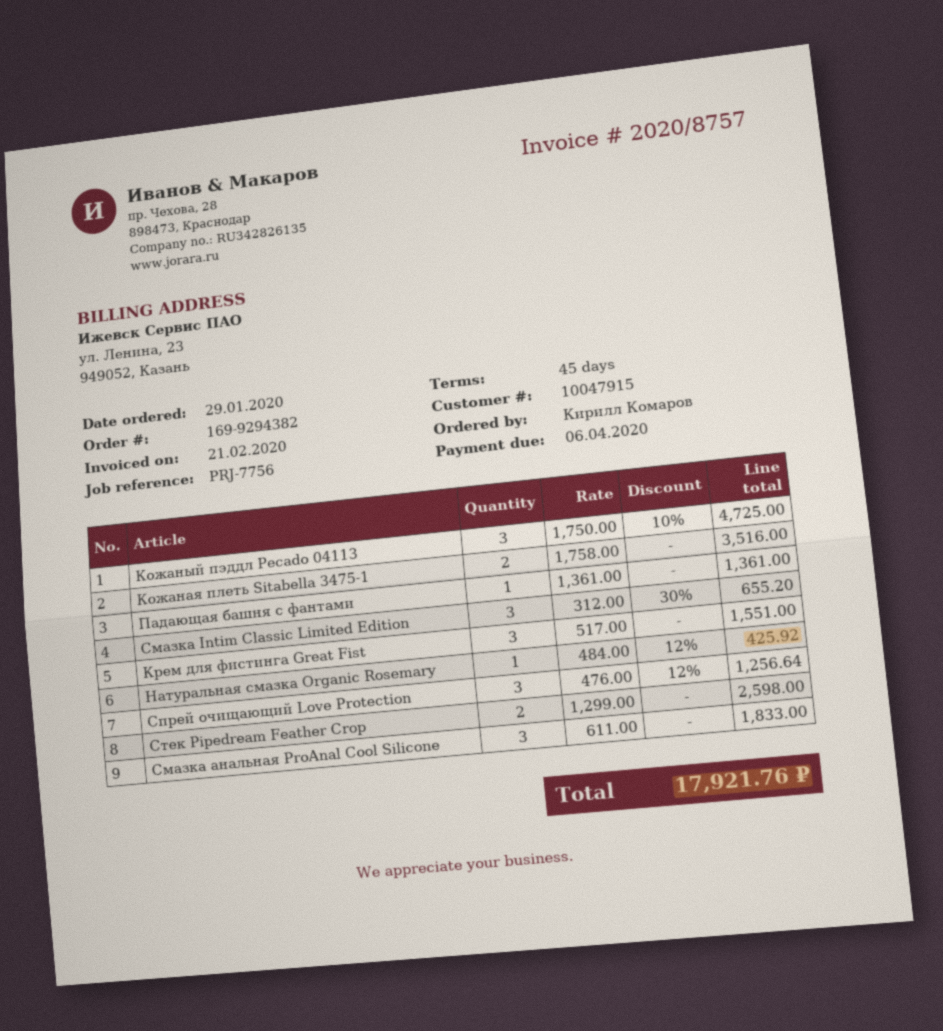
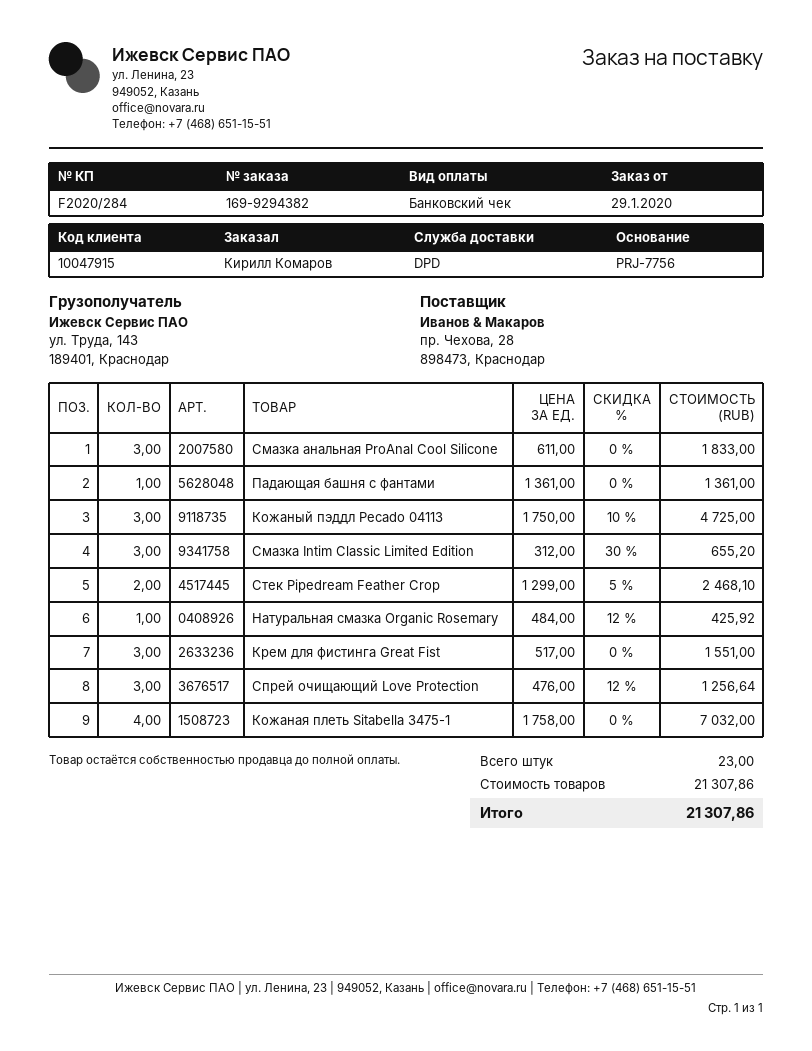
Кожаная плеть Sitabella 3475-1: 2 x 1758.00 = 3516.00 -> 4 x 1758.00 = 7032.00
Стек Pipedream Feather Crop: 2 x 1299.00 = 2598.00 -> 2 x 1299.00 - 5% = 2468.10
total: 17921.76 -> 21307.86

